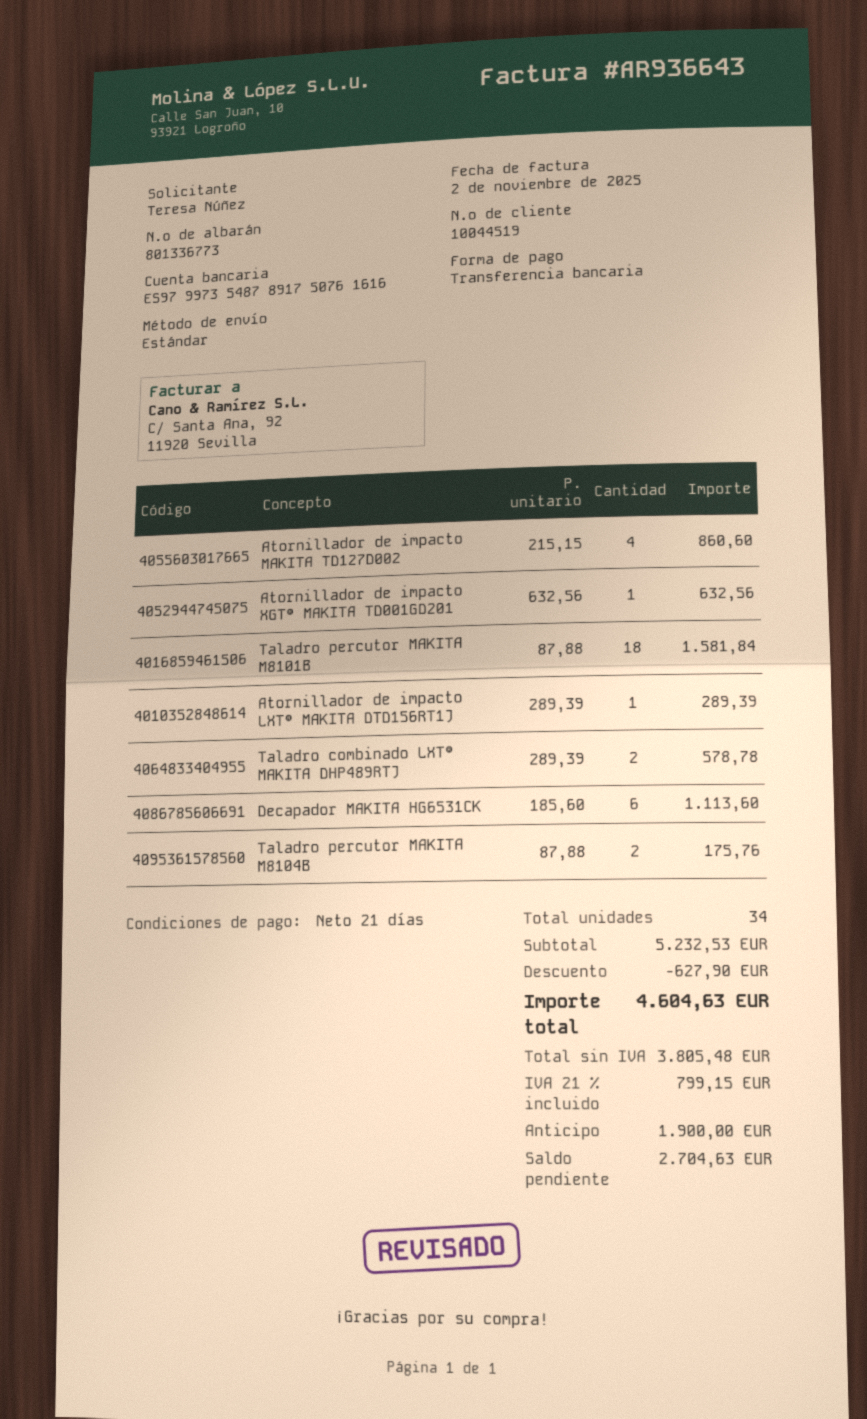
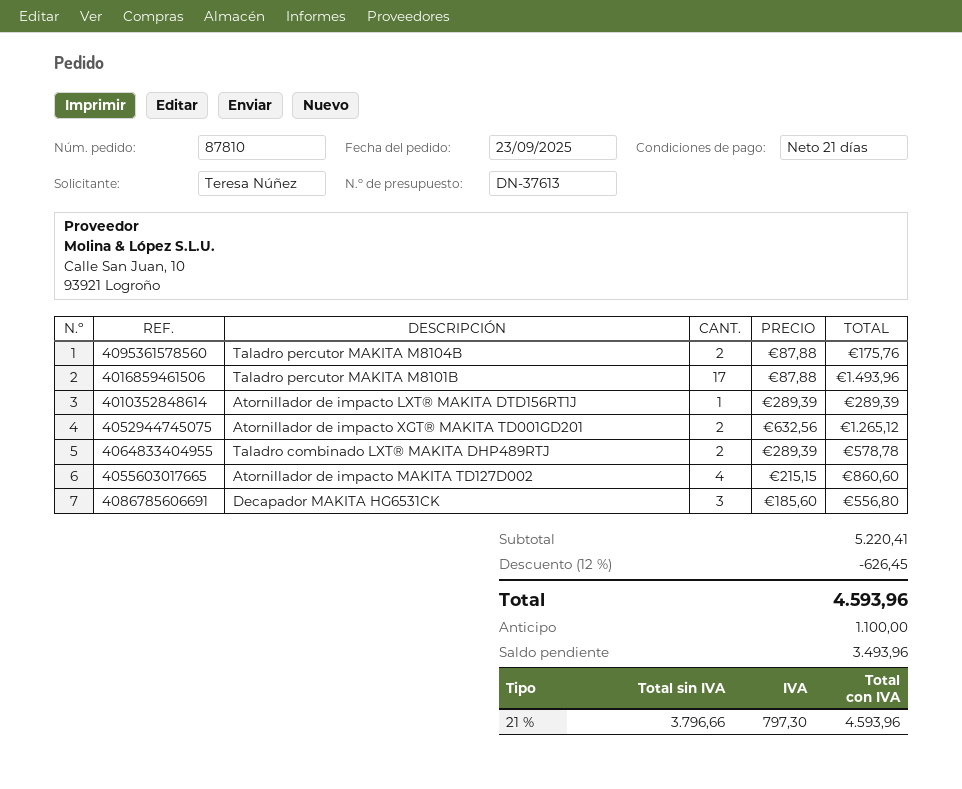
Atornillador de impacto XGT® MAKITA TD001GD201: 1 x 632.56 = 632.56 -> 2 x 632.56 = 1265.12
Taladro percutor MAKITA M8101B: 18 x 87.88 = 1581.84 -> 17 x 87.88 = 1493.96
Decapador MAKITA HG6531CK: 6 x 185.60 = 1113.60 -> 3 x 185.60 = 556.80
subtotal: 5232.53 -> 5220.41
discount: 627.90 -> 626.45
net: 3805.48 -> 3796.66
tax: 21% = 799.15 -> 21% = 797.30
total: 4604.63 -> 4593.96
deposit: 1900.00 -> 1100.00
balance: 2704.63 -> 3493.96

